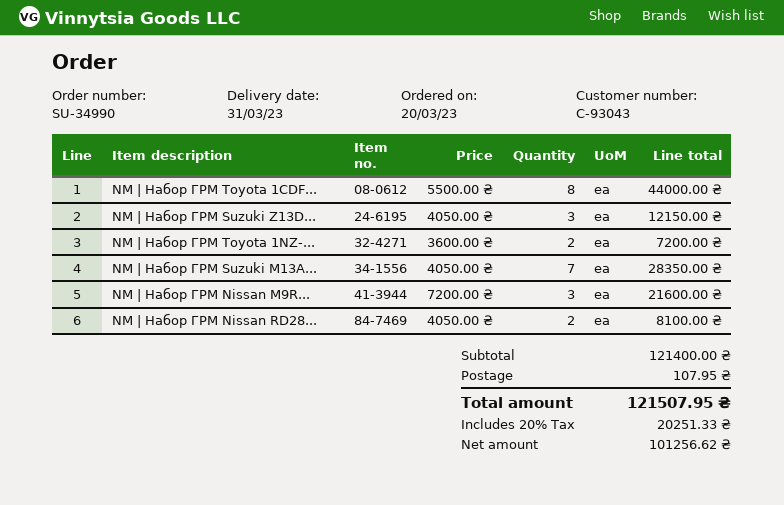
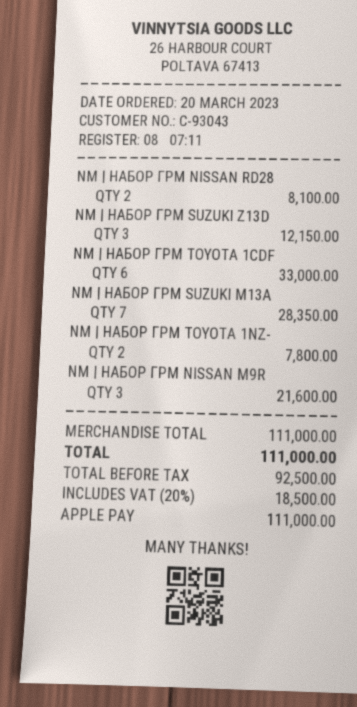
NM | Набор ГРМ Toyota 1CDF...: 8 for 44000.00 -> 6 for 33000.00
NM | Набор ГРМ Toyota 1NZ-...: 2 for 7200.00 -> 2 for 7800.00
subtotal: 121400.00 -> 111000.00
shipping: 107.95 -> none
net: 101256.62 -> 92500.00
tax: 20% = 20251.33 -> 20% = 18500.00
total: 121507.95 -> 111000.00

